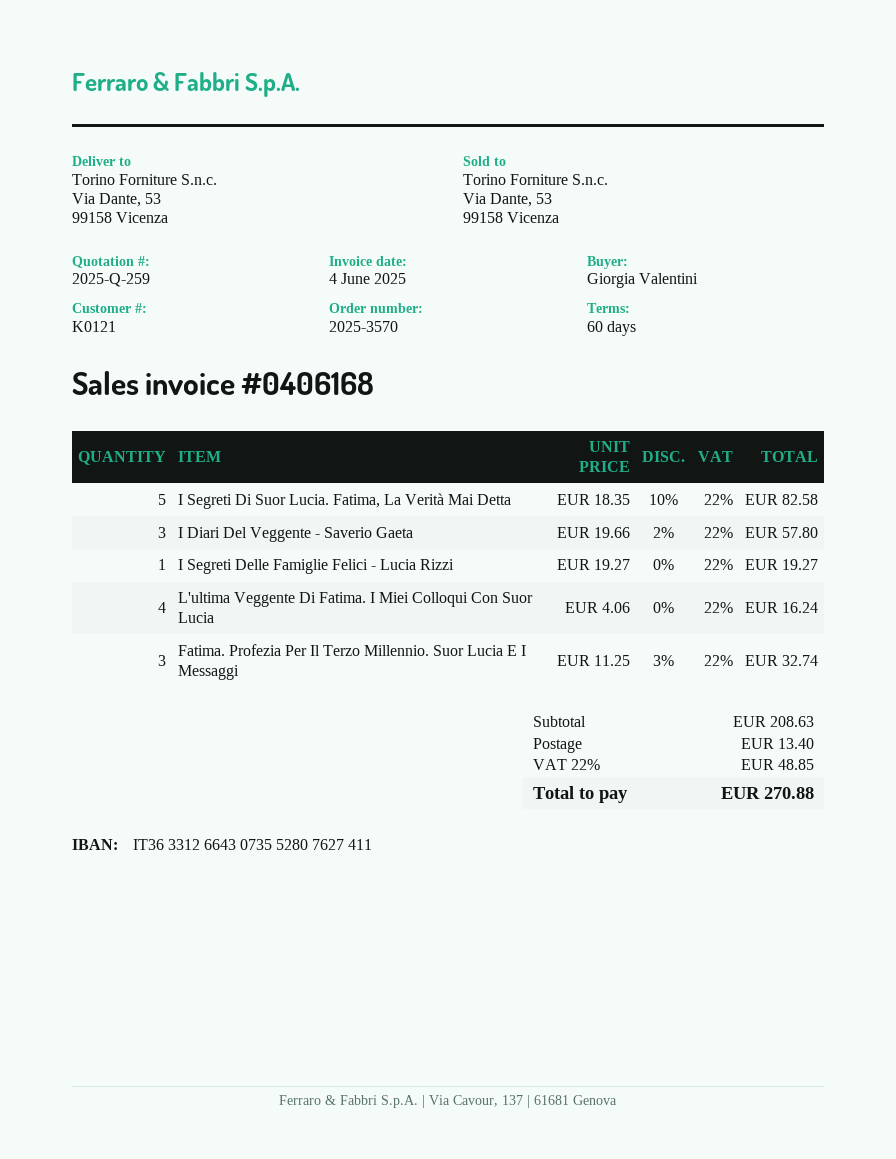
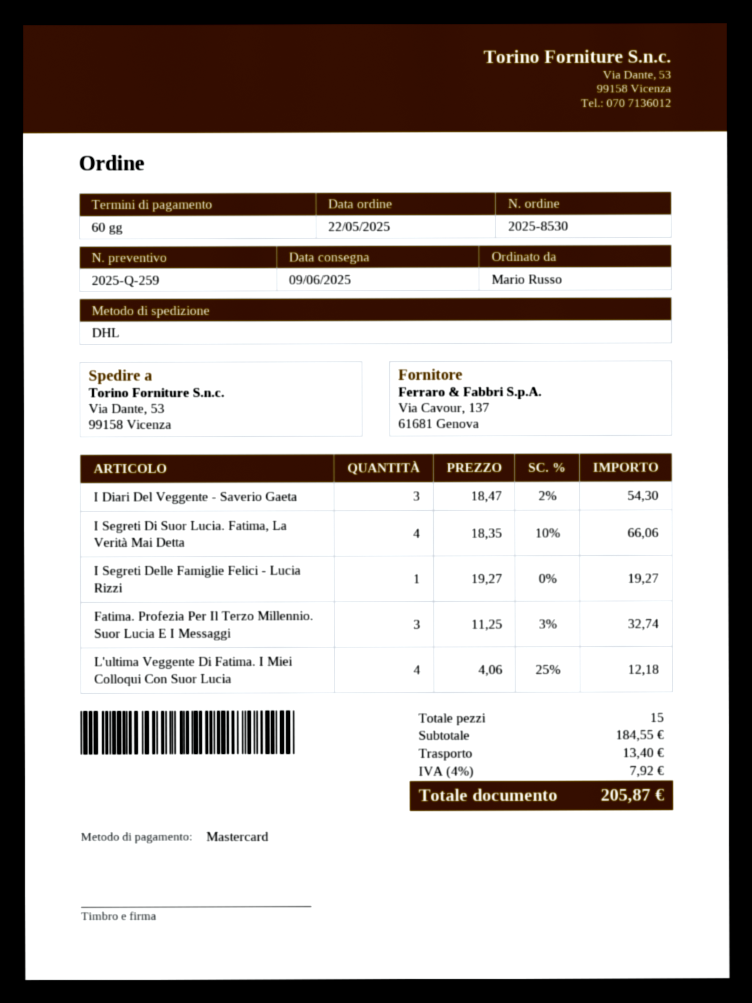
order number: 2025-3570 -> 2025-8530
ordered by: Giorgia Valentini -> Mario Russo
I Segreti Di Suor Lucia. Fatima, La Verità Mai Detta: 5 x 18.35 - 10% = 82.58 -> 4 x 18.35 - 10% = 66.06
I Diari Del Veggente - Saverio Gaeta: 3 x 19.66 - 2% = 57.80 -> 3 x 18.47 - 2% = 54.30
L'ultima Veggente Di Fatima. I Miei Colloqui Con Suor Lucia: 4 x 4.06 = 16.24 -> 4 x 4.06 - 25% = 12.18
subtotal: 208.63 -> 184.55
tax: 22% = 48.85 -> 4% = 7.92
total: 270.88 -> 205.87

